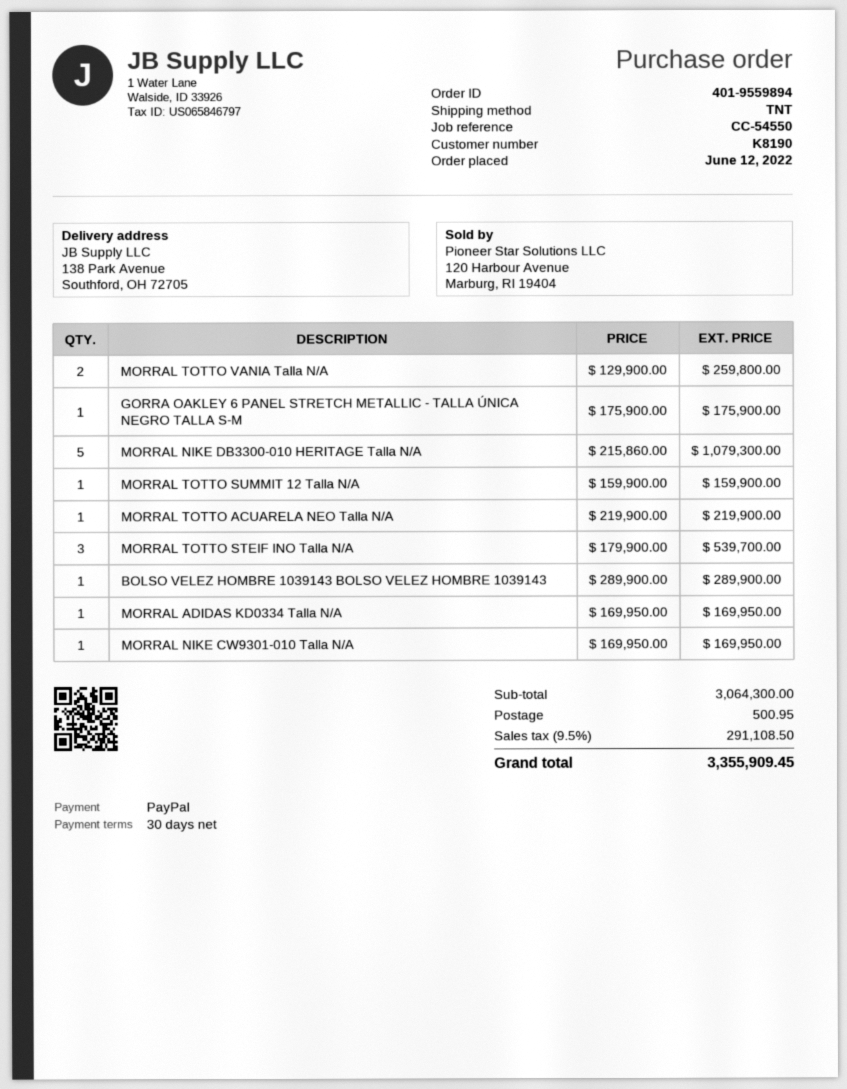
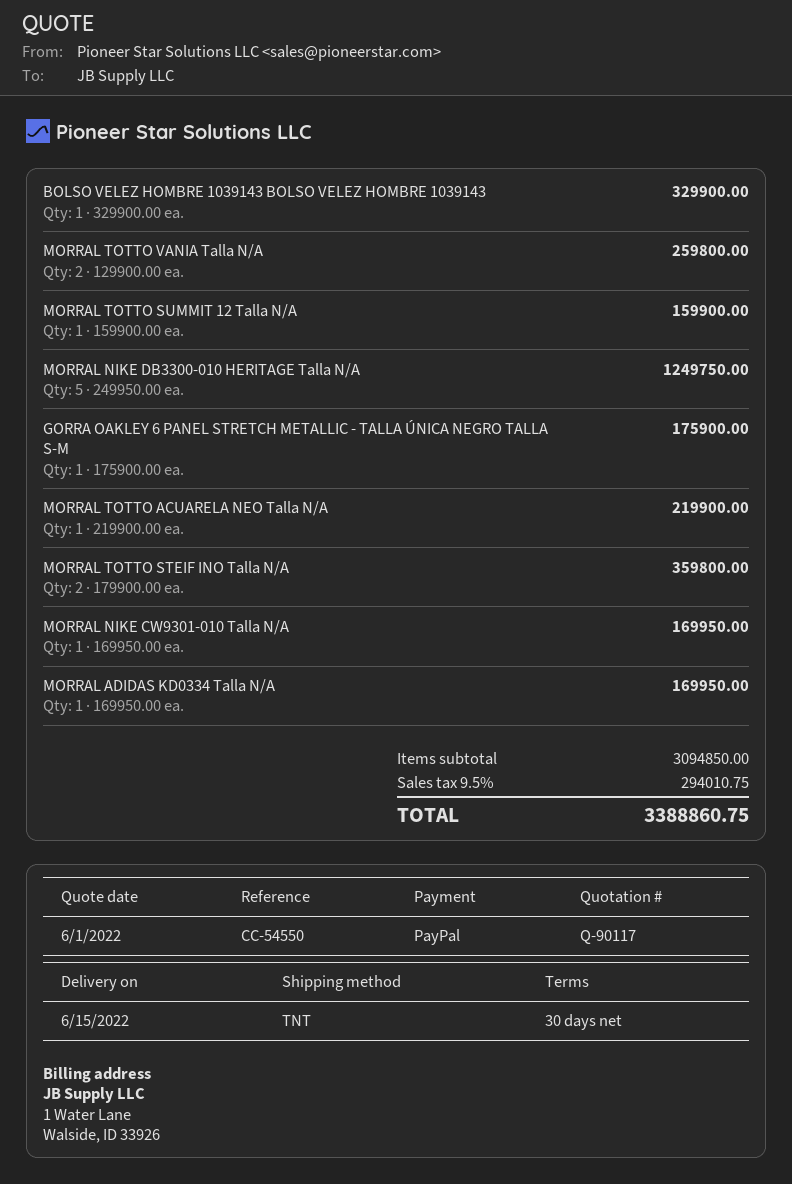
MORRAL NIKE DB3300-010 HERITAGE Talla N/A: 5 x 215860.00 = 1079300.00 -> 5 x 249950.00 = 1249750.00
MORRAL TOTTO STEIF INO Talla N/A: 3 x 179900.00 = 539700.00 -> 2 x 179900.00 = 359800.00
BOLSO VELEZ HOMBRE 1039143 BOLSO VELEZ HOMBRE 1039143: 1 x 289900.00 = 289900.00 -> 1 x 329900.00 = 329900.00
subtotal: 3064300.00 -> 3094850.00
shipping: 500.95 -> none
tax: 9.5% = 291108.50 -> 9.5% = 294010.75
total: 3355909.45 -> 3388860.75

